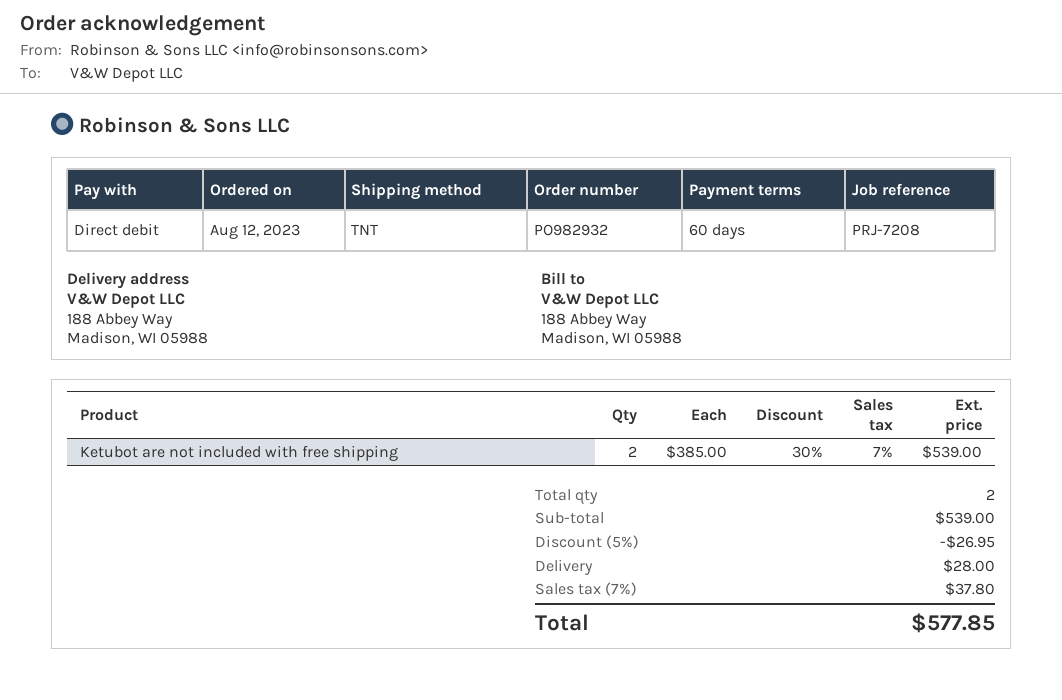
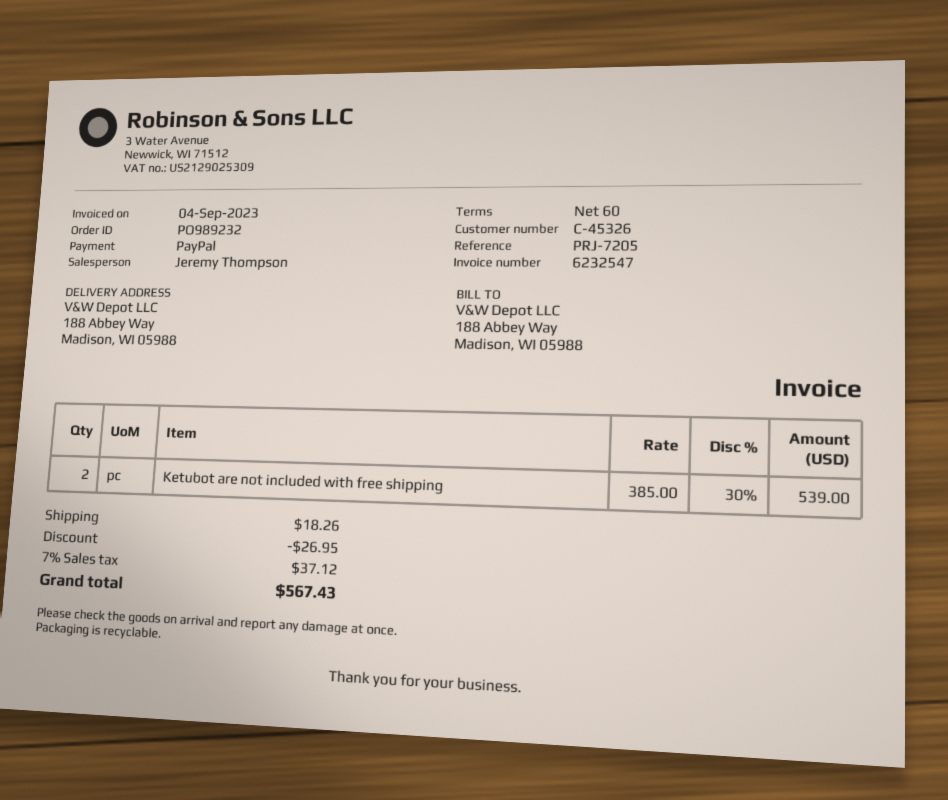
order number: PO982932 -> PO989232
reference: PRJ-7208 -> PRJ-7205
payment method: direct debit -> PayPal
shipping: 28.00 -> 18.26
tax: 7% = 37.80 -> 7% = 37.12
total: 577.85 -> 567.43

